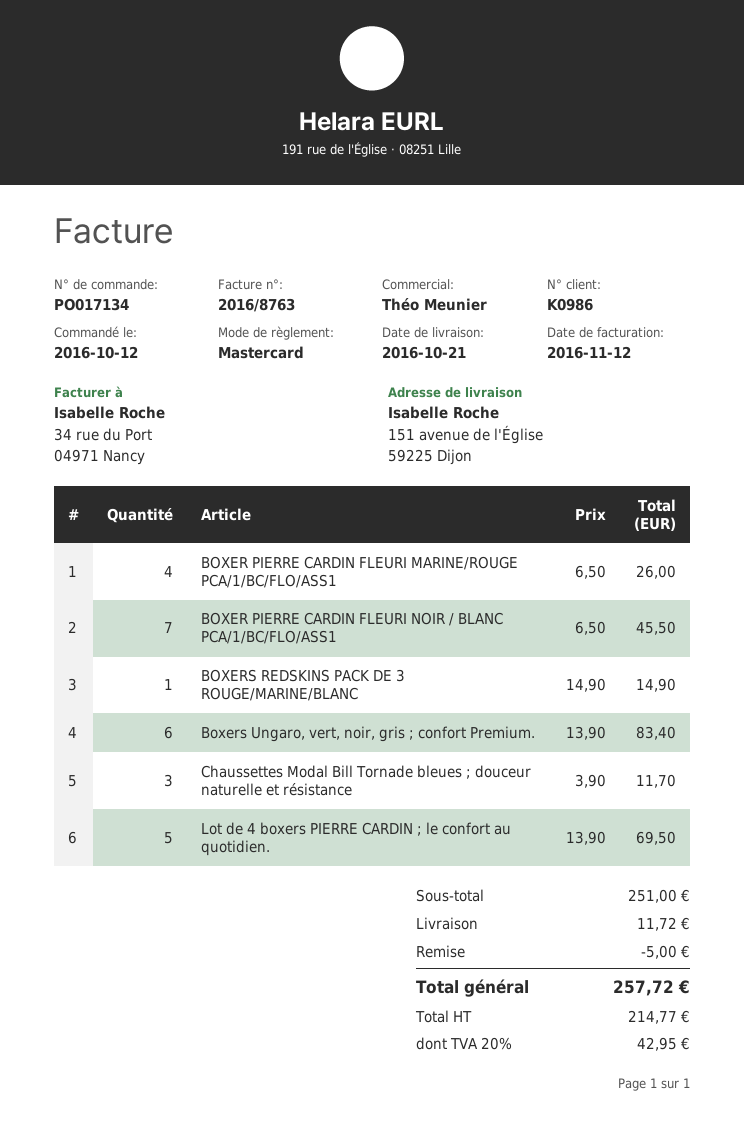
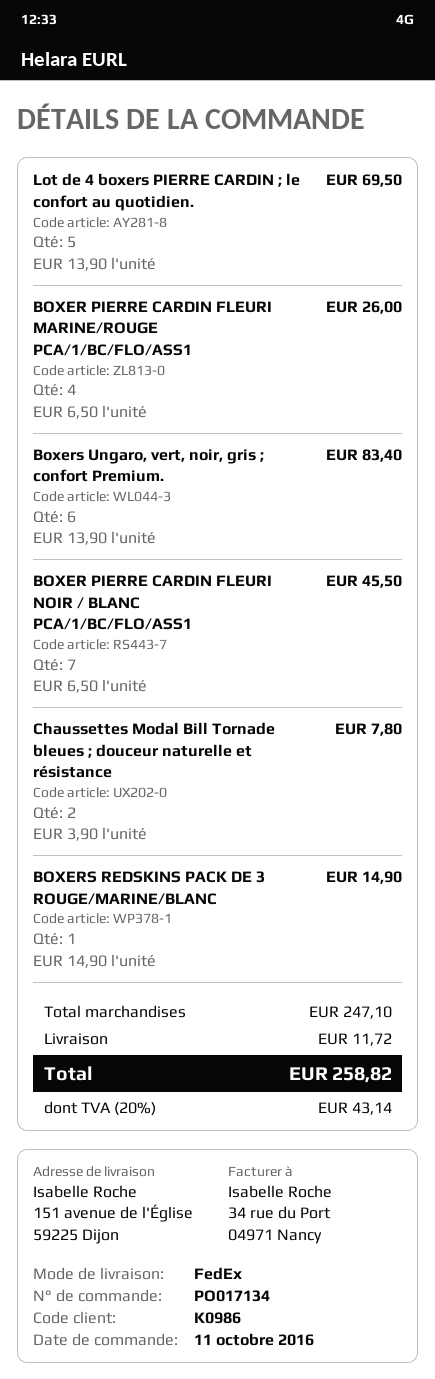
order date: 2016-10-12 -> 2016-10-11
Chaussettes Modal Bill Tornade bleues ; douceur naturelle et résistance: 3 x 3.90 = 11.70 -> 2 x 3.90 = 7.80
subtotal: 251.00 -> 247.10
discount: 5.00 -> none
tax: 20% = 42.95 -> 20% = 43.14
total: 257.72 -> 258.82

